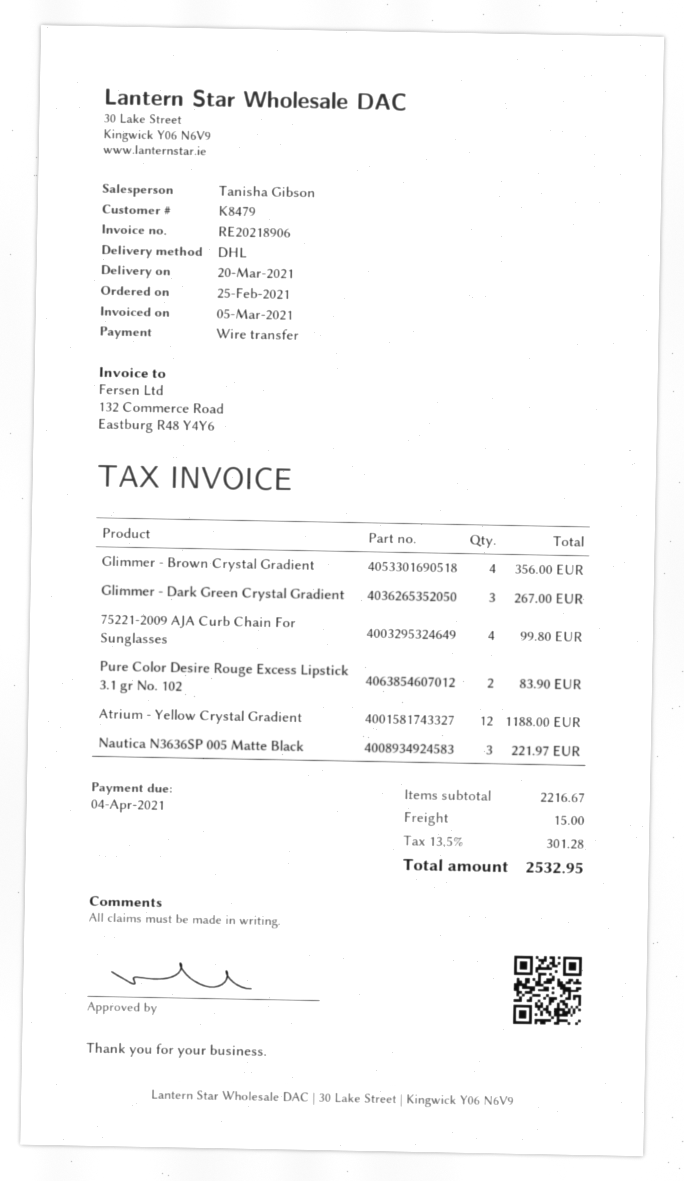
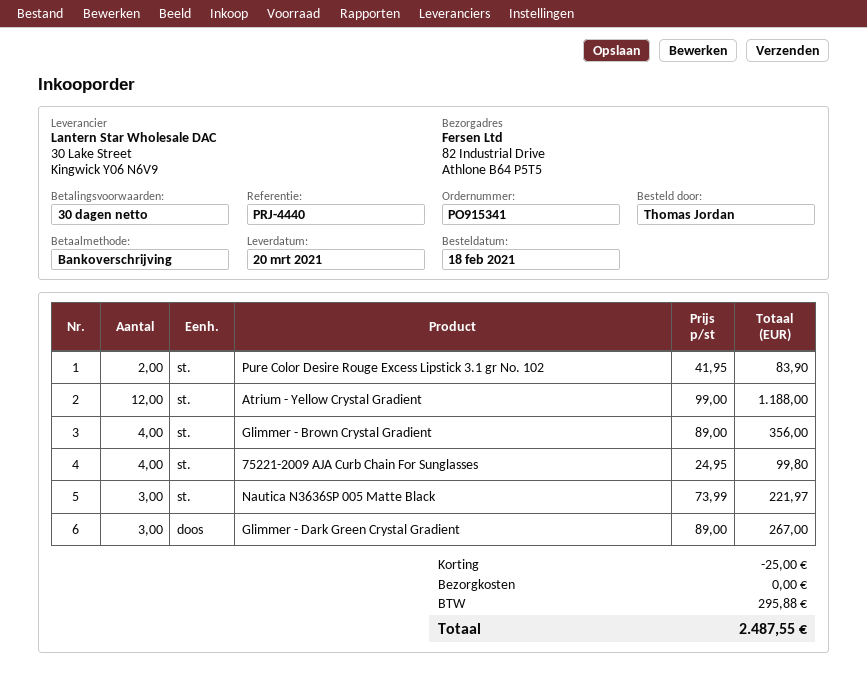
order date: 2021-02-25 -> 2021-02-18
discount: none -> 25.00
shipping: 15.00 -> 0.00
tax: 301.28 -> 295.88
total: 2532.95 -> 2487.55

